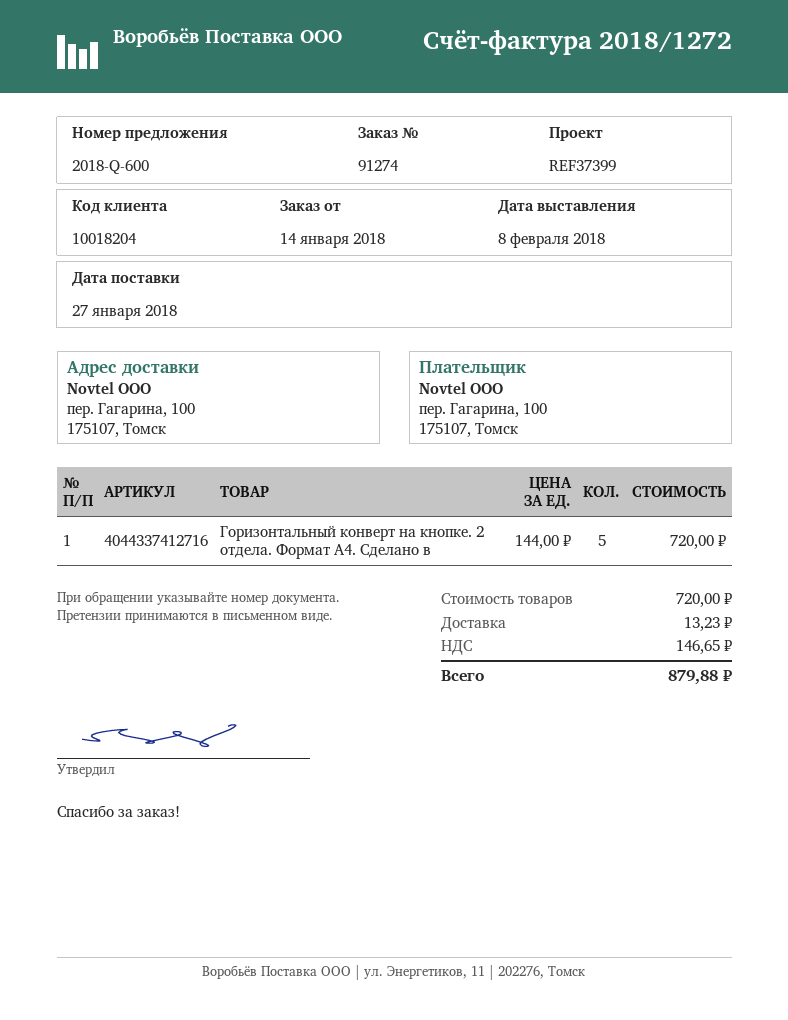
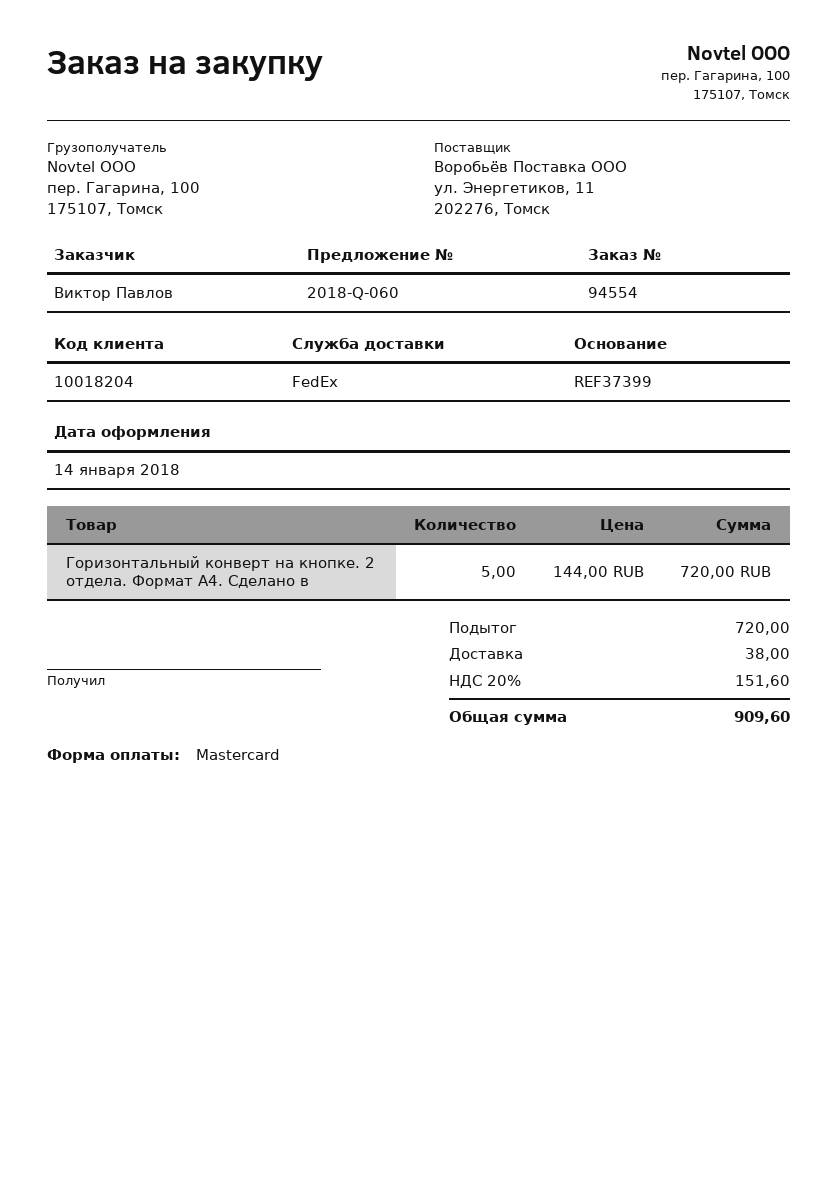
quote number: 2018-Q-600 -> 2018-Q-060
order number: 91274 -> 94554
shipping: 13.23 -> 38.00
tax: 146.65 -> 151.60
total: 879.88 -> 909.60

